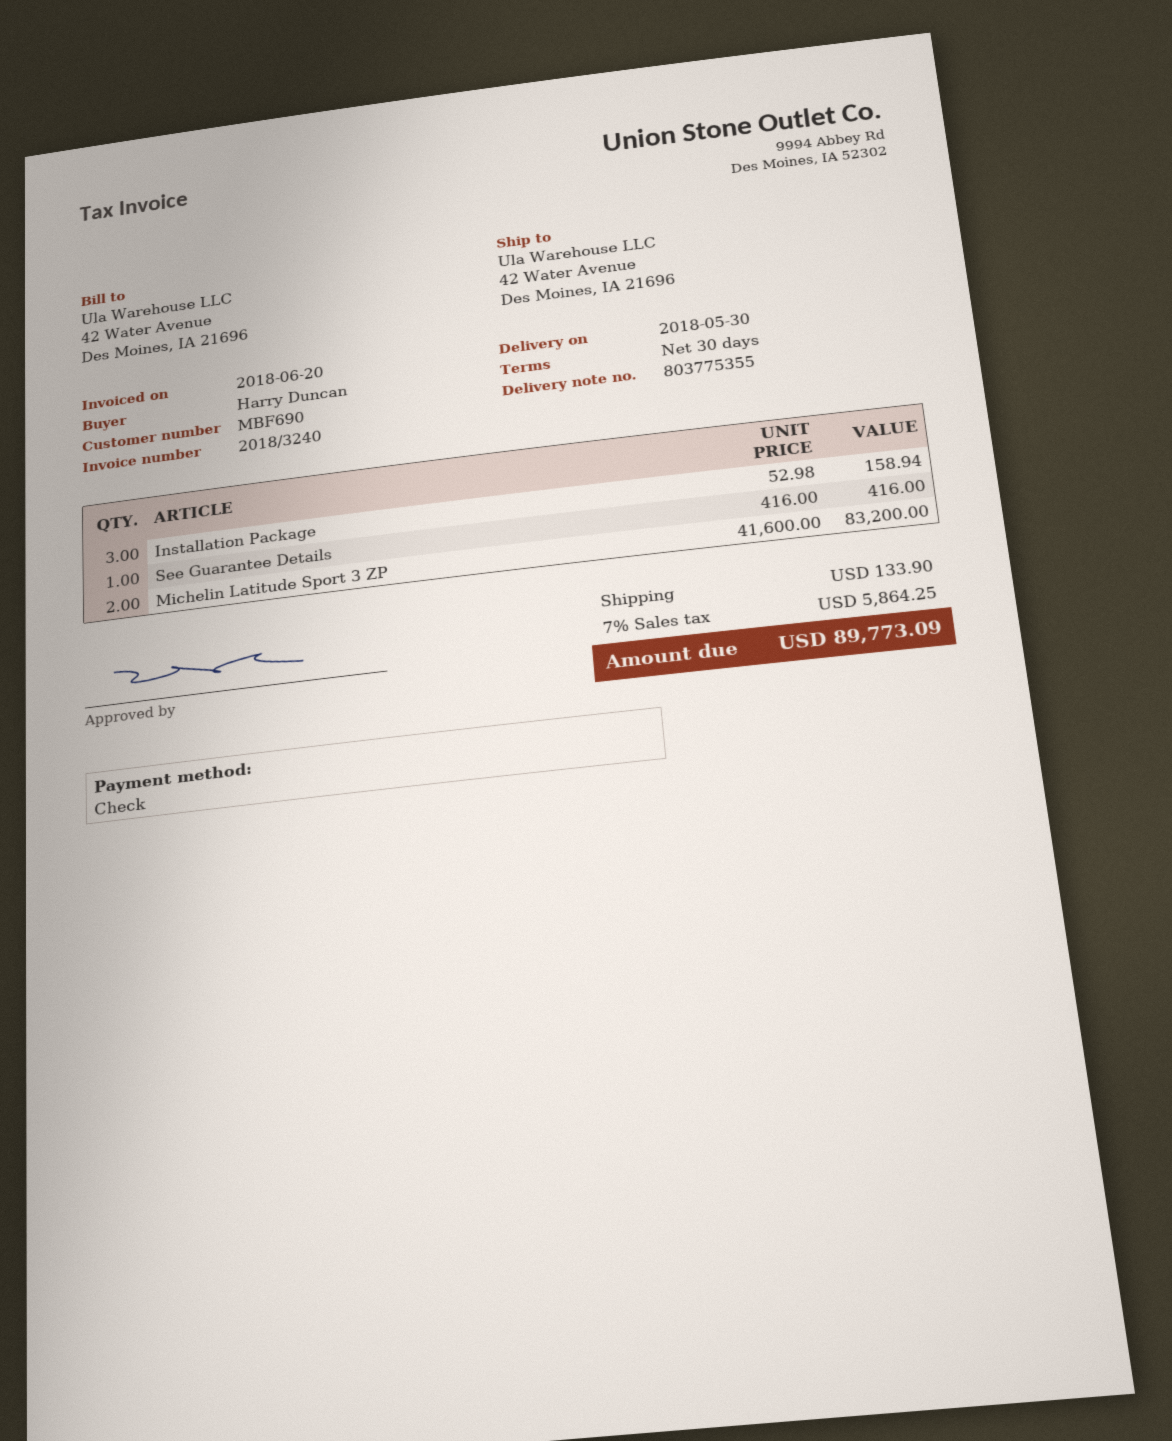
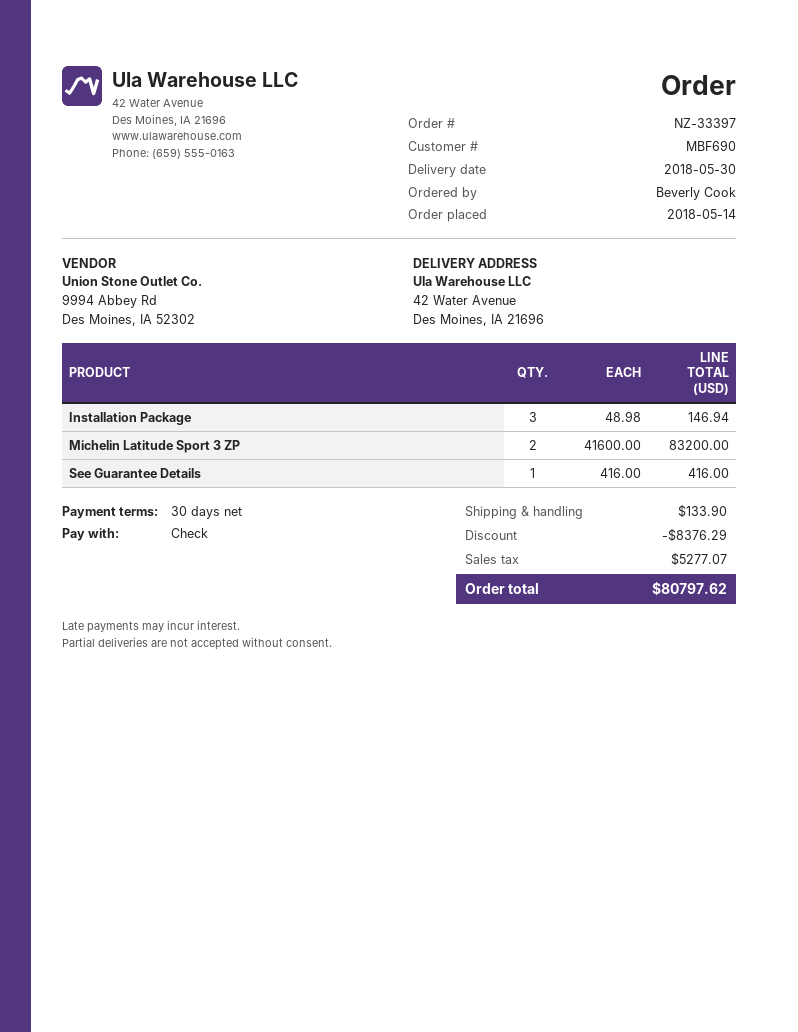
ordered by: Harry Duncan -> Beverly Cook
Installation Package: 3 x 52.98 = 158.94 -> 3 x 48.98 = 146.94
discount: none -> 8376.29
tax: 5864.25 -> 5277.07
total: 89773.09 -> 80797.62

